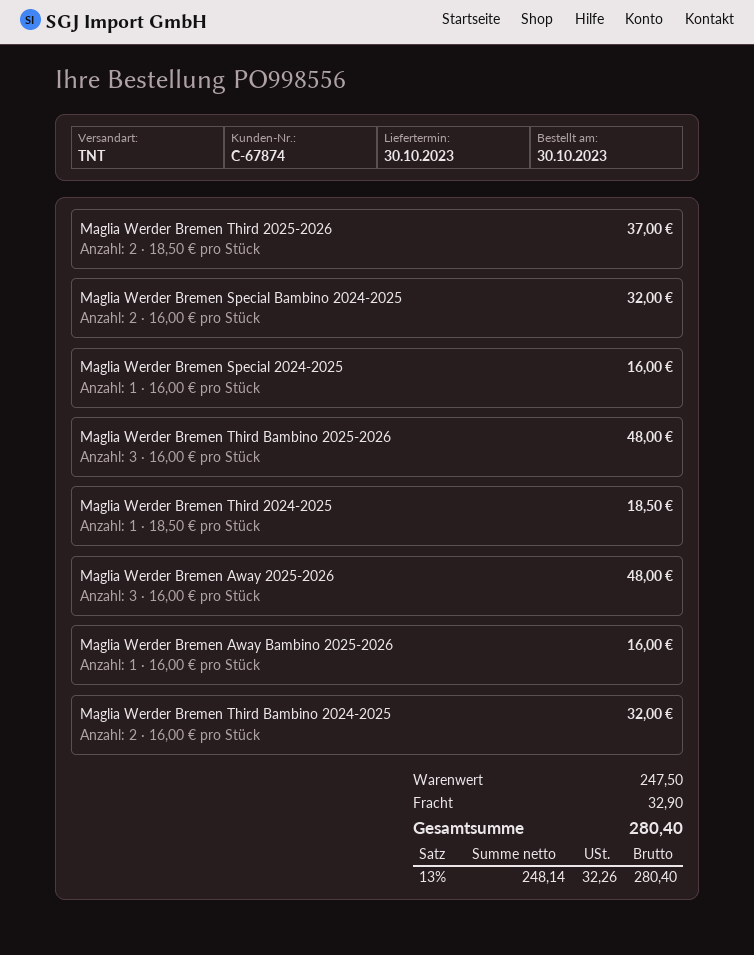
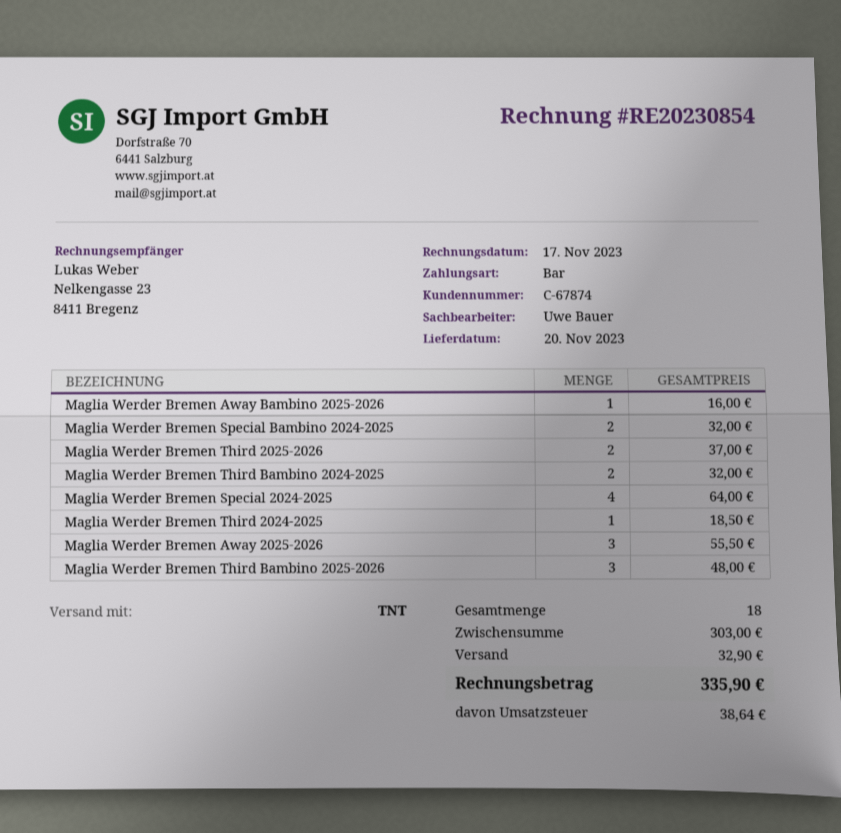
delivery date: 2023-10-30 -> 2023-11-20
Maglia Werder Bremen Special 2024-2025: 1 for 16.00 -> 4 for 64.00
Maglia Werder Bremen Away 2025-2026: 3 for 48.00 -> 3 for 55.50
subtotal: 247.50 -> 303.00
tax: 32.26 -> 38.64
total: 280.40 -> 335.90

